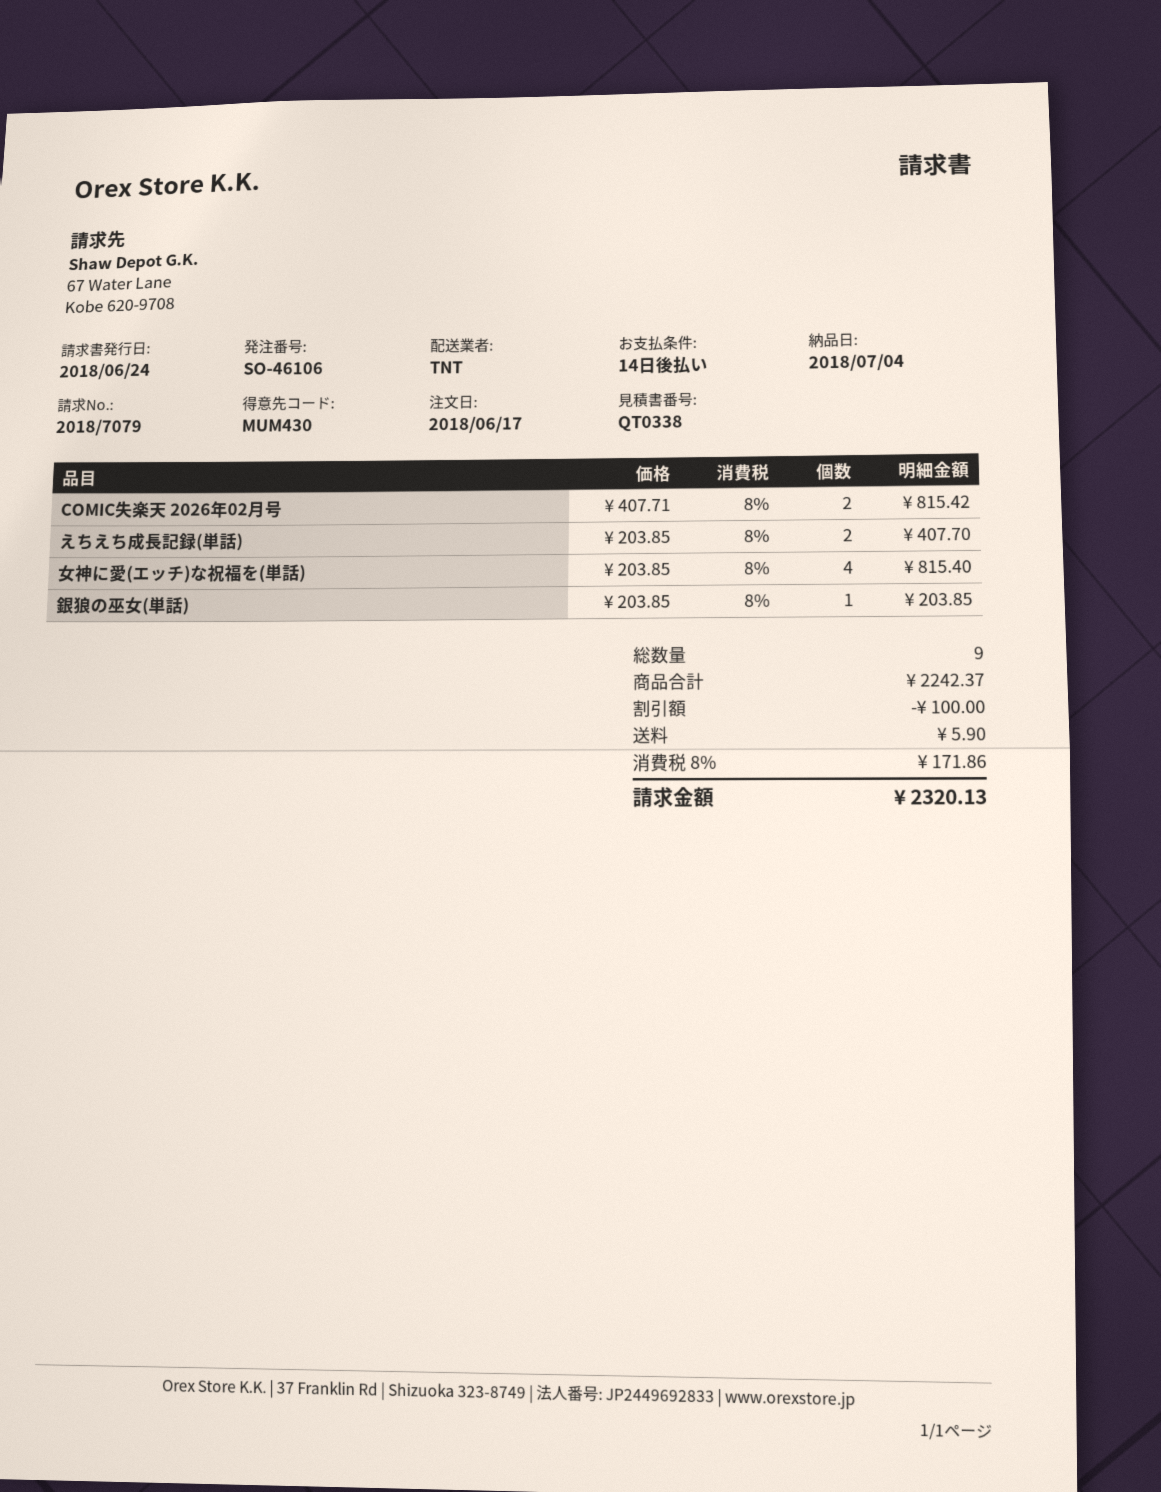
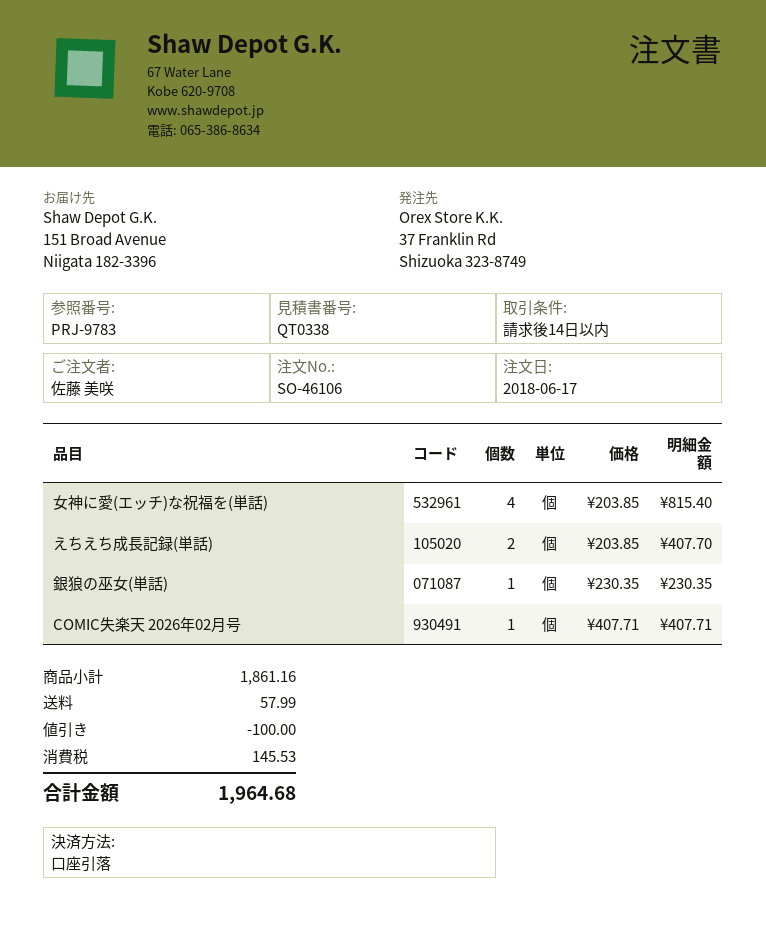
COMIC失楽天 2026年02月号: 2 x 407.71 = 815.42 -> 1 x 407.71 = 407.71
銀狼の巫女(単話): 1 x 203.85 = 203.85 -> 1 x 230.35 = 230.35
subtotal: 2242.37 -> 1861.16
shipping: 5.90 -> 57.99
tax: 171.86 -> 145.53
total: 2320.13 -> 1964.68

